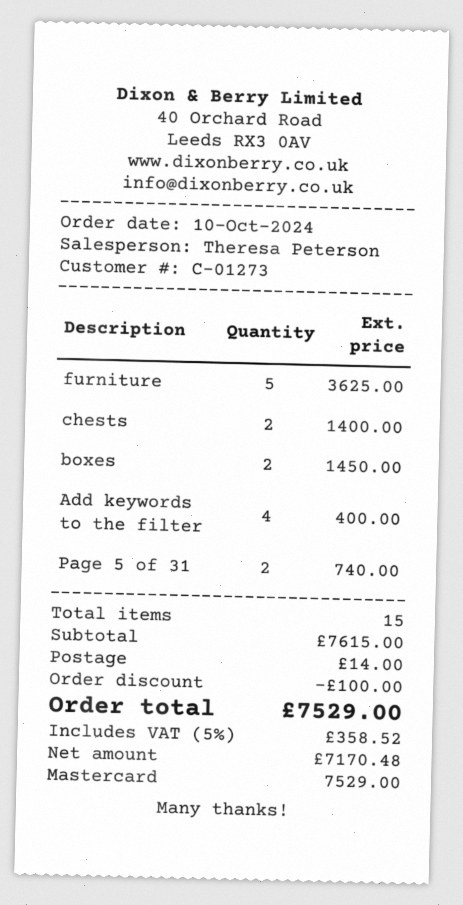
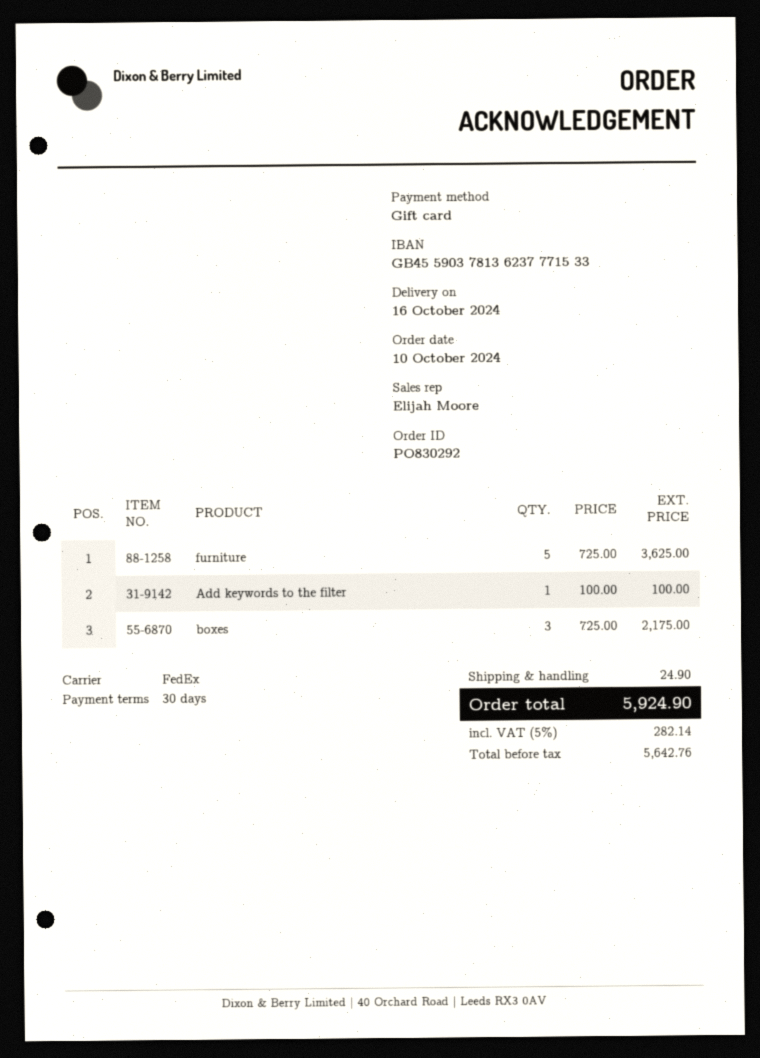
sales rep: Theresa Peterson -> Elijah Moore
payment method: Mastercard -> gift card
chests: 2 for 1400.00 -> none
boxes: 2 for 1450.00 -> 3 for 2175.00
Add keywords to the filter: 4 for 400.00 -> 1 for 100.00
Page 5 of 31: 2 for 740.00 -> none
discount: 100.00 -> none
shipping: 14.00 -> 24.90
net: 7170.48 -> 5642.76
tax: 5% = 358.52 -> 5% = 282.14
total: 7529.00 -> 5924.90

